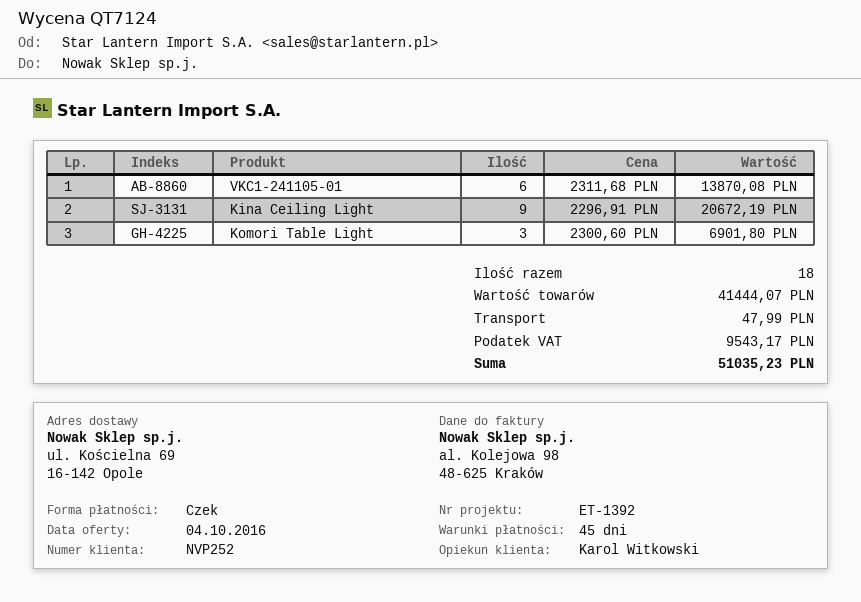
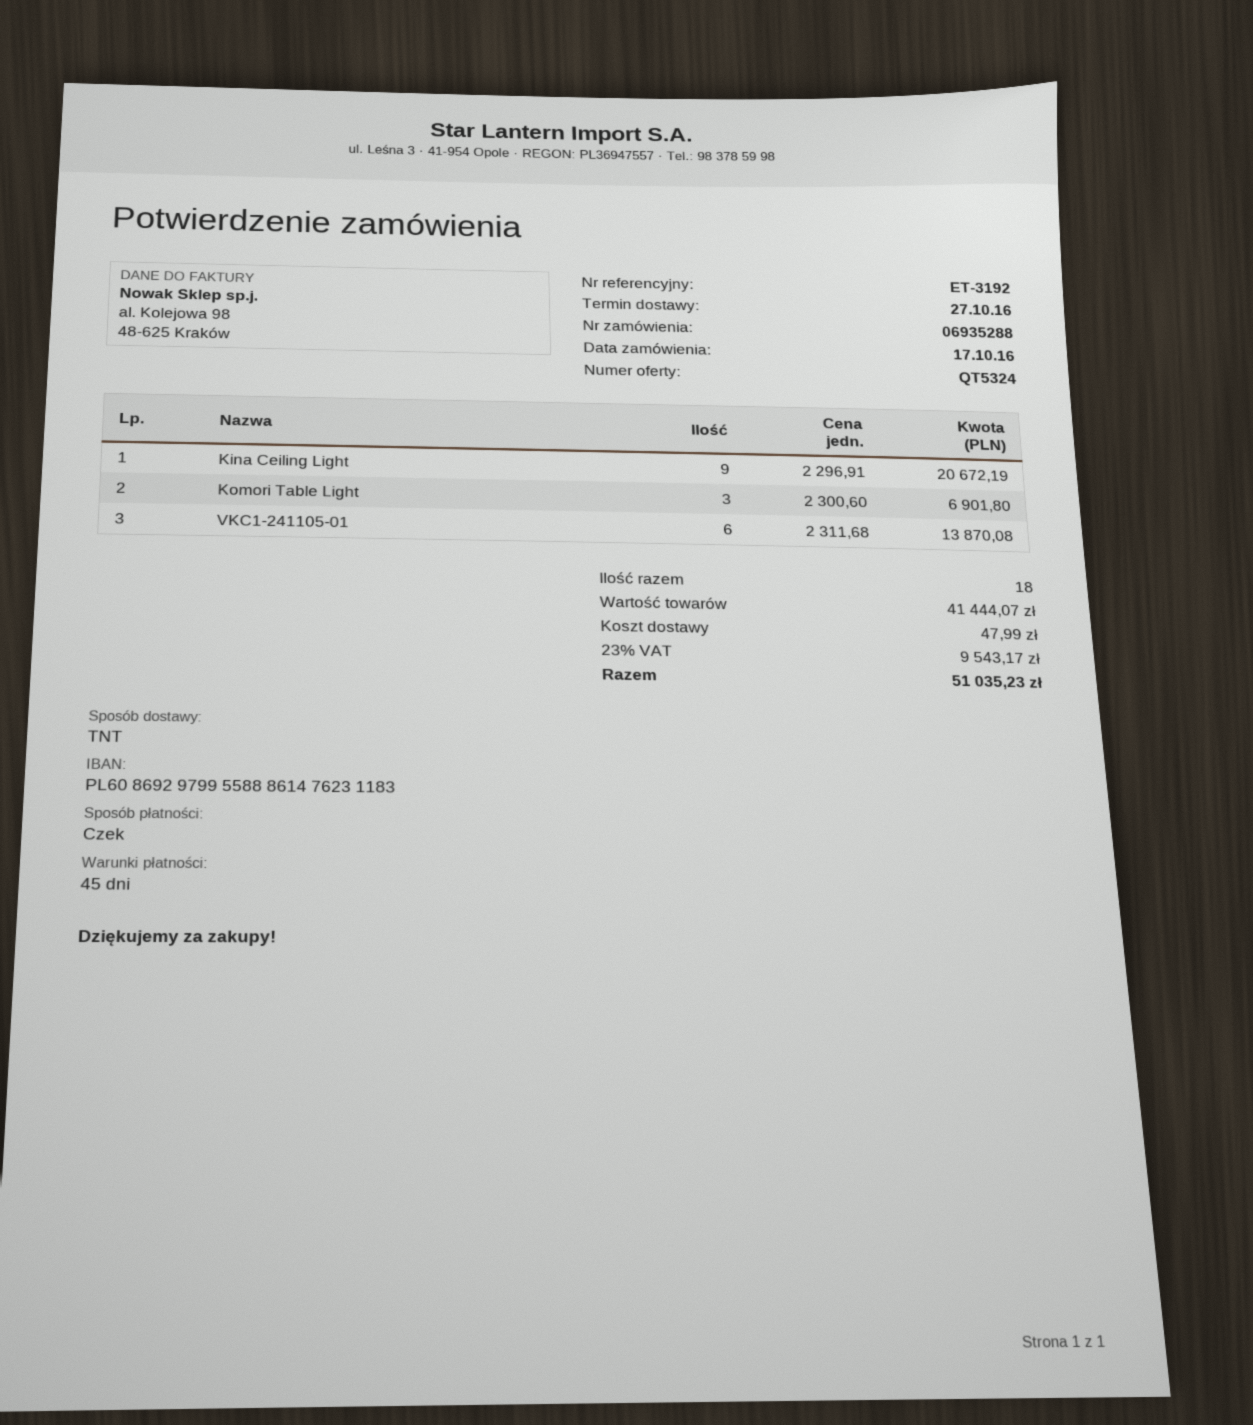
quote number: QT7124 -> QT5324
reference: ET-1392 -> ET-3192

